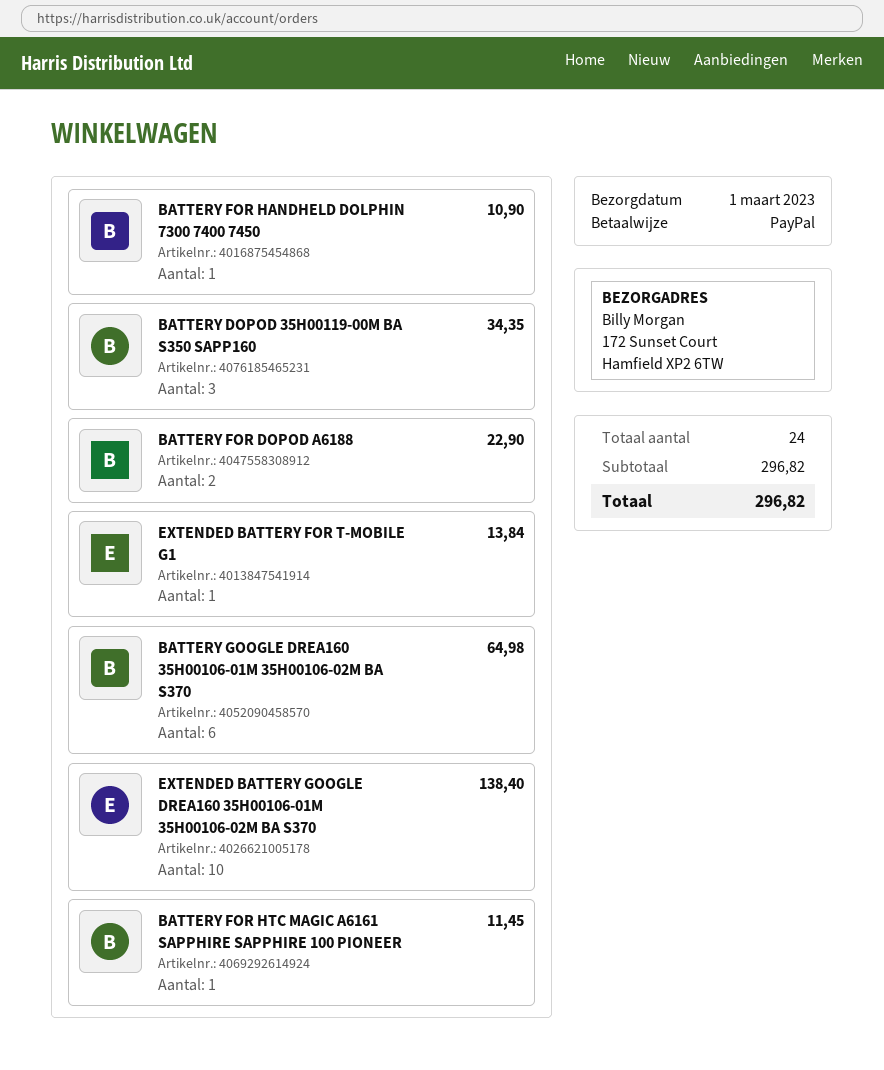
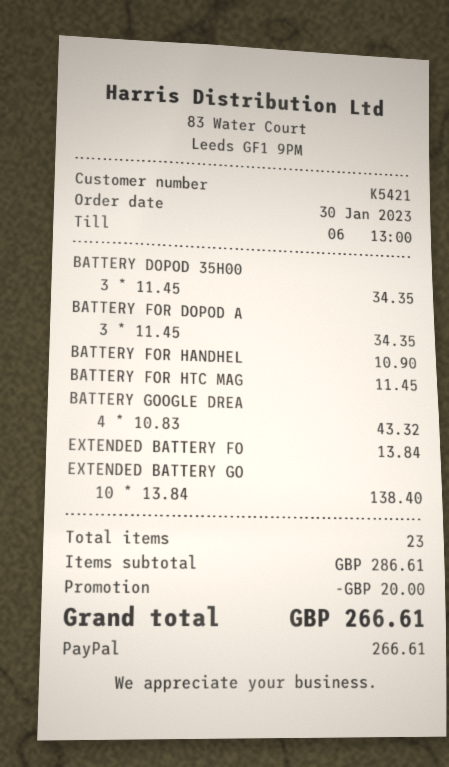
BATTERY FOR DOPOD A6188: 2 for 22.90 -> 3 for 34.35
BATTERY GOOGLE DREA160 35H00106-01M 35H00106-02M BA S370: 6 for 64.98 -> 4 for 43.32
total quantity: 24 -> 23
subtotal: 296.82 -> 286.61
discount: none -> 20.00
total: 296.82 -> 266.61

